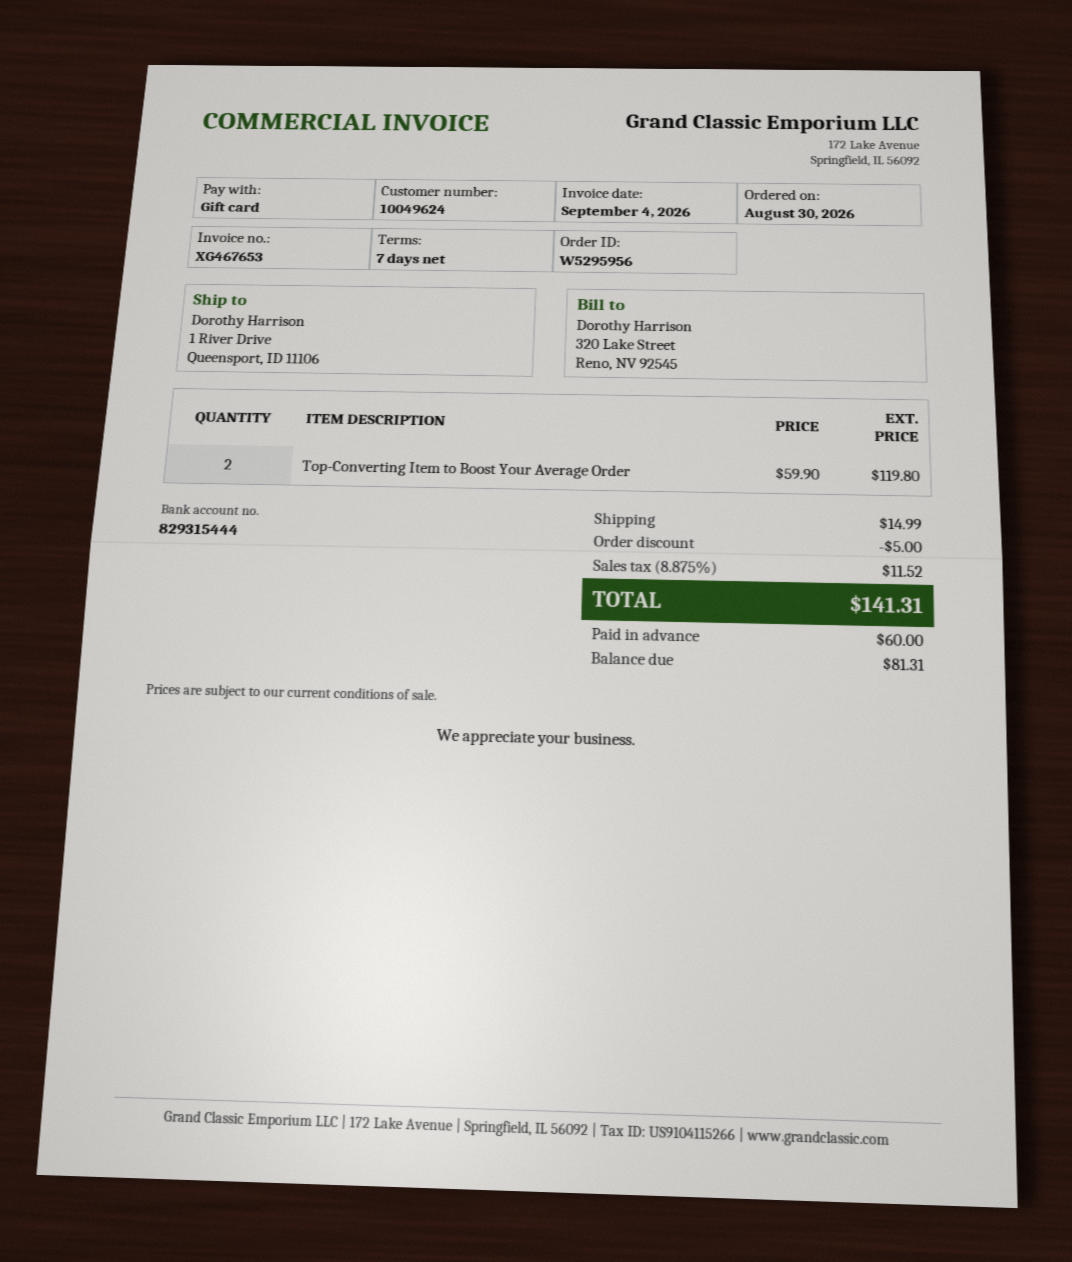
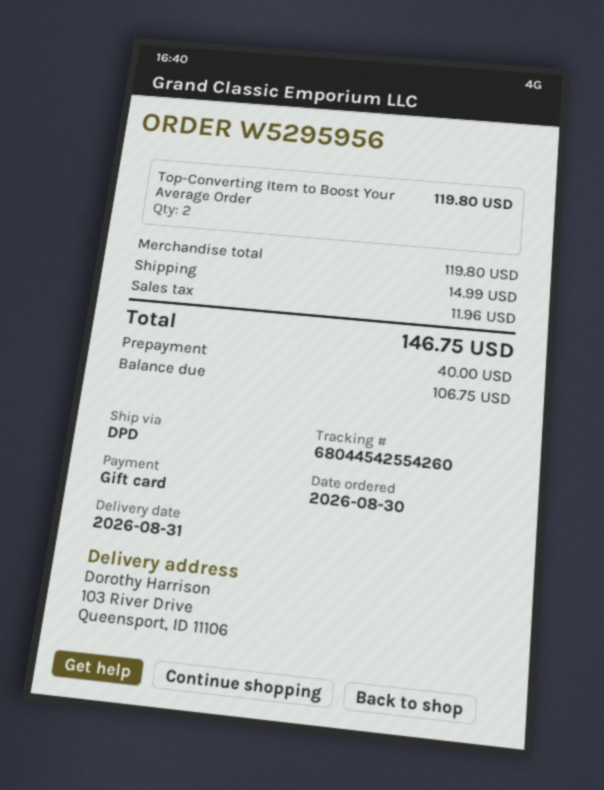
ship to: 1 River Drive, Queensport, ID 11106 -> 103 River Drive, Queensport, ID 11106
discount: 5.00 -> none
tax: 11.52 -> 11.96
total: 141.31 -> 146.75
deposit: 60.00 -> 40.00
balance: 81.31 -> 106.75

